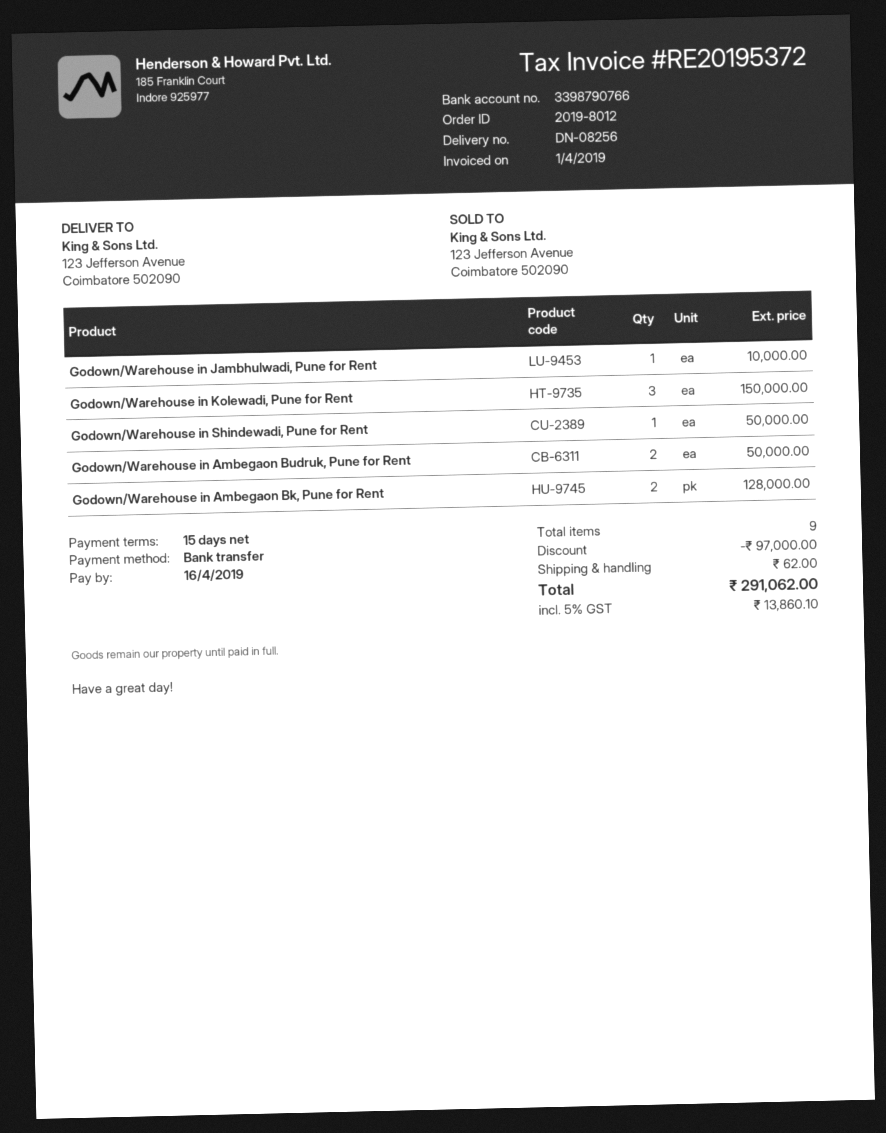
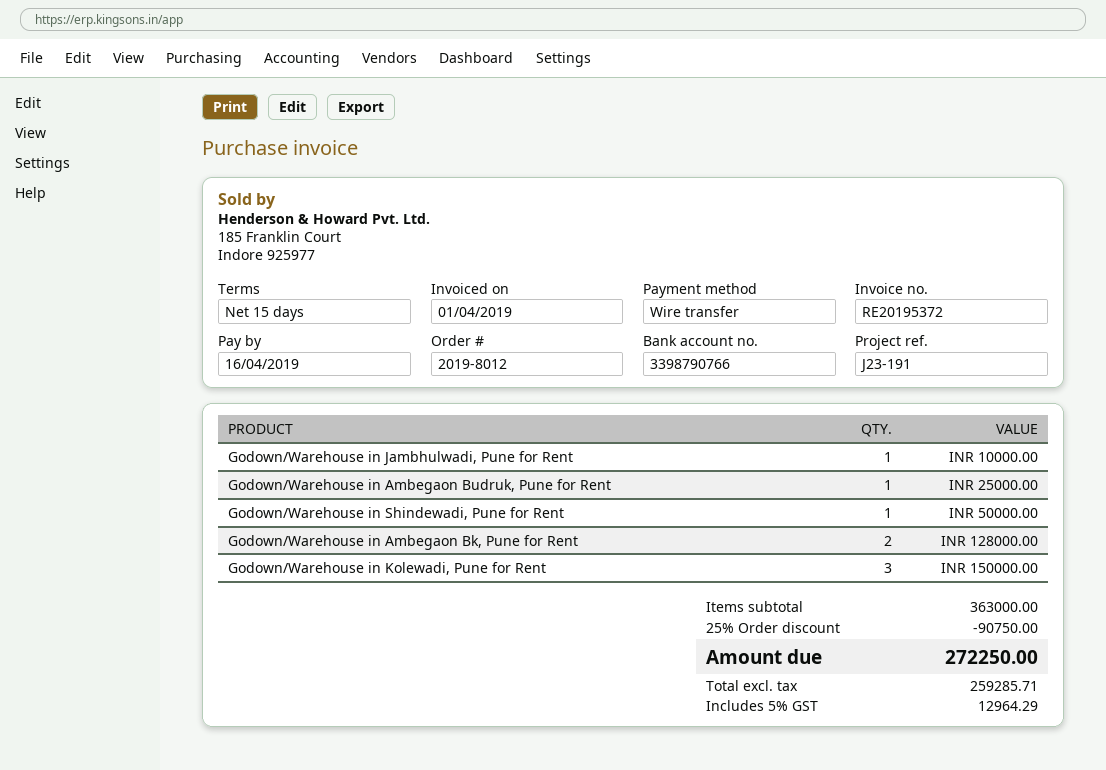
Godown/Warehouse in Ambegaon Budruk, Pune for Rent: 2 for 50000.00 -> 1 for 25000.00
discount: 97000.00 -> 90750.00
shipping: 62.00 -> none
tax: 5% = 13860.10 -> 5% = 12964.29
total: 291062.00 -> 272250.00

